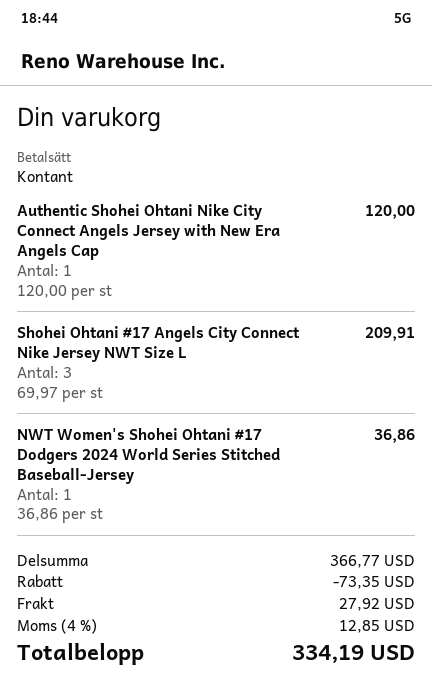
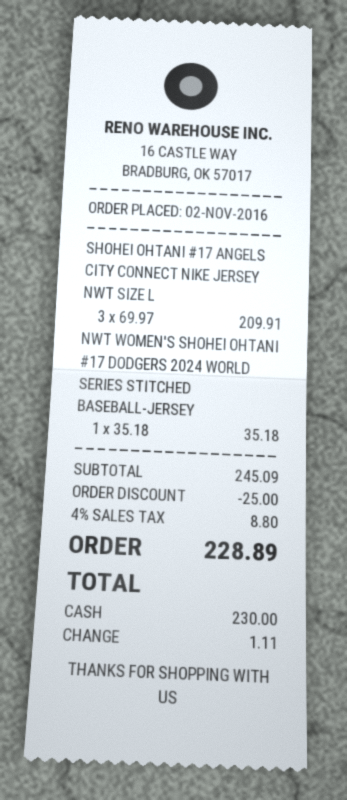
Authentic Shohei Ohtani Nike City Connect Angels Jersey with New Era Angels Cap: 1 x 120.00 = 120.00 -> none
NWT Women's Shohei Ohtani #17 Dodgers 2024 World Series Stitched Baseball-Jersey: 1 x 36.86 = 36.86 -> 1 x 35.18 = 35.18
subtotal: 366.77 -> 245.09
discount: 73.35 -> 25.00
shipping: 27.92 -> none
tax: 4% = 12.85 -> 4% = 8.80
total: 334.19 -> 228.89

